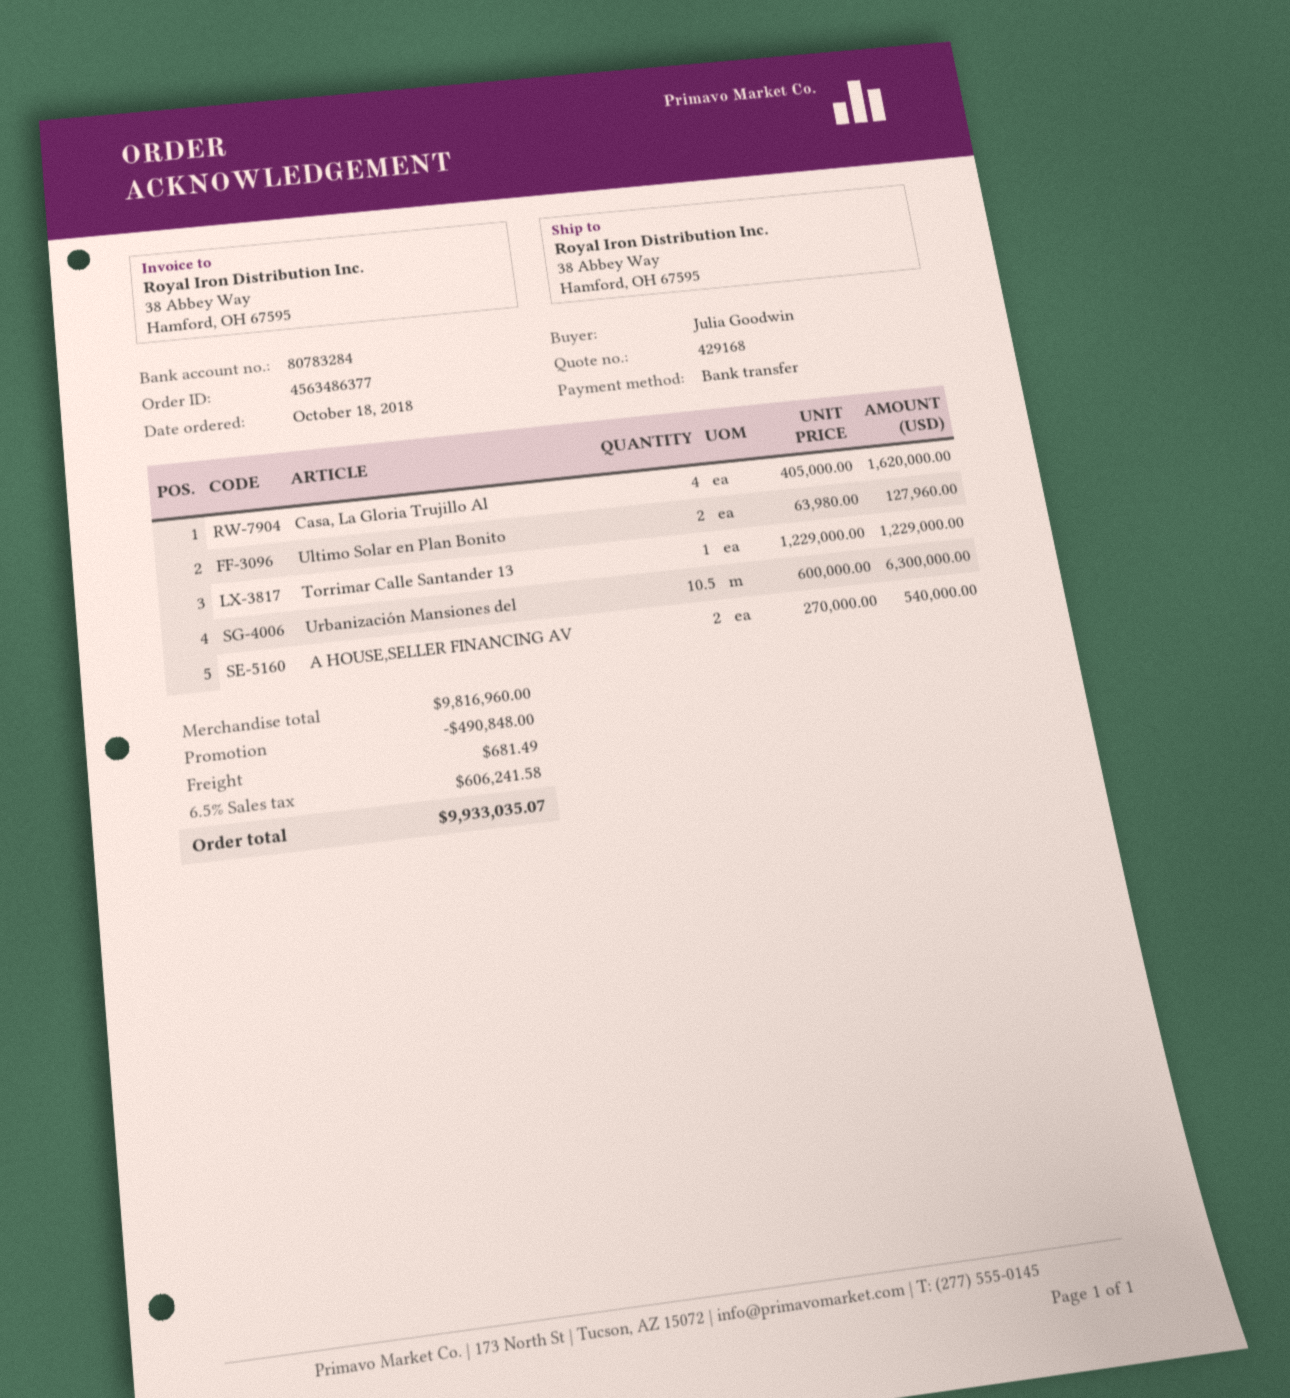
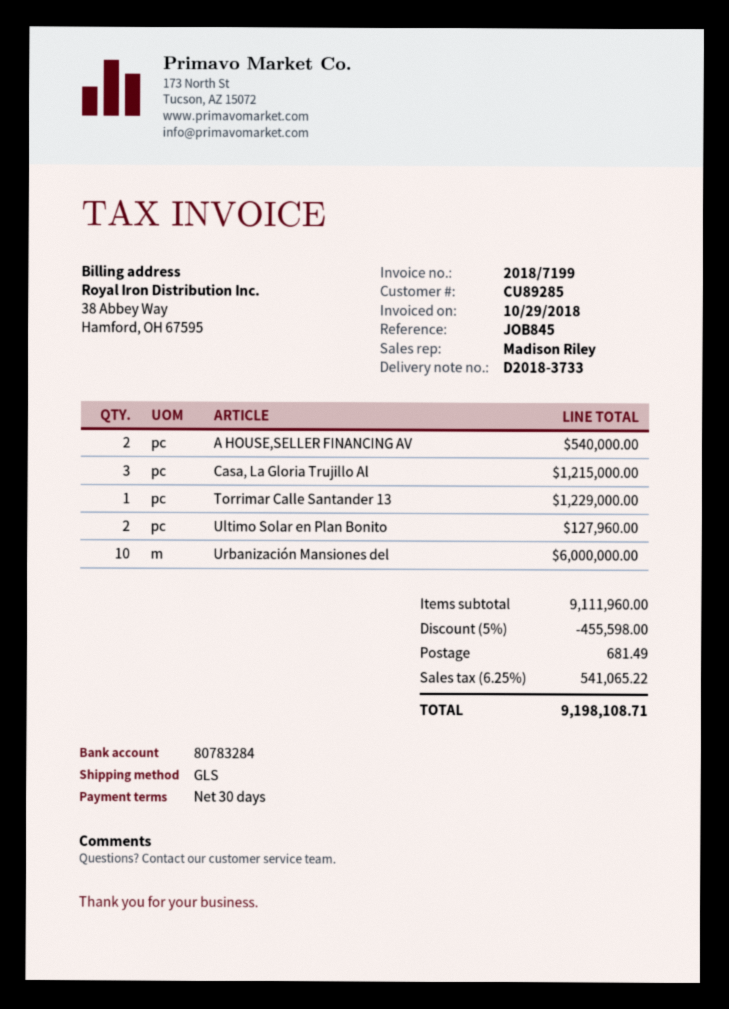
Casa, La Gloria Trujillo Al: 4 for 1620000.00 -> 3 for 1215000.00
Urbanización Mansiones del: 10.5 for 6300000.00 -> 10 for 6000000.00
subtotal: 9816960.00 -> 9111960.00
discount: 490848.00 -> 455598.00
tax: 6.5% = 606241.58 -> 6.25% = 541065.22
total: 9933035.07 -> 9198108.71

